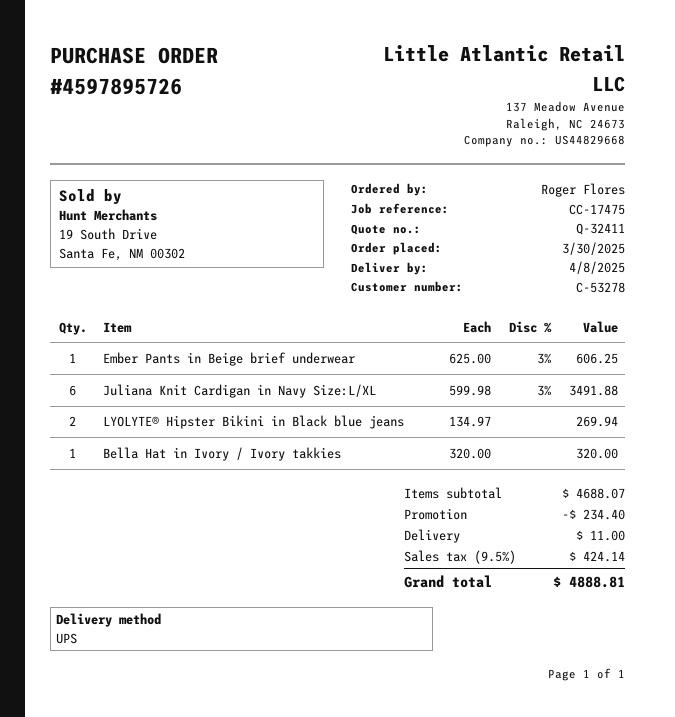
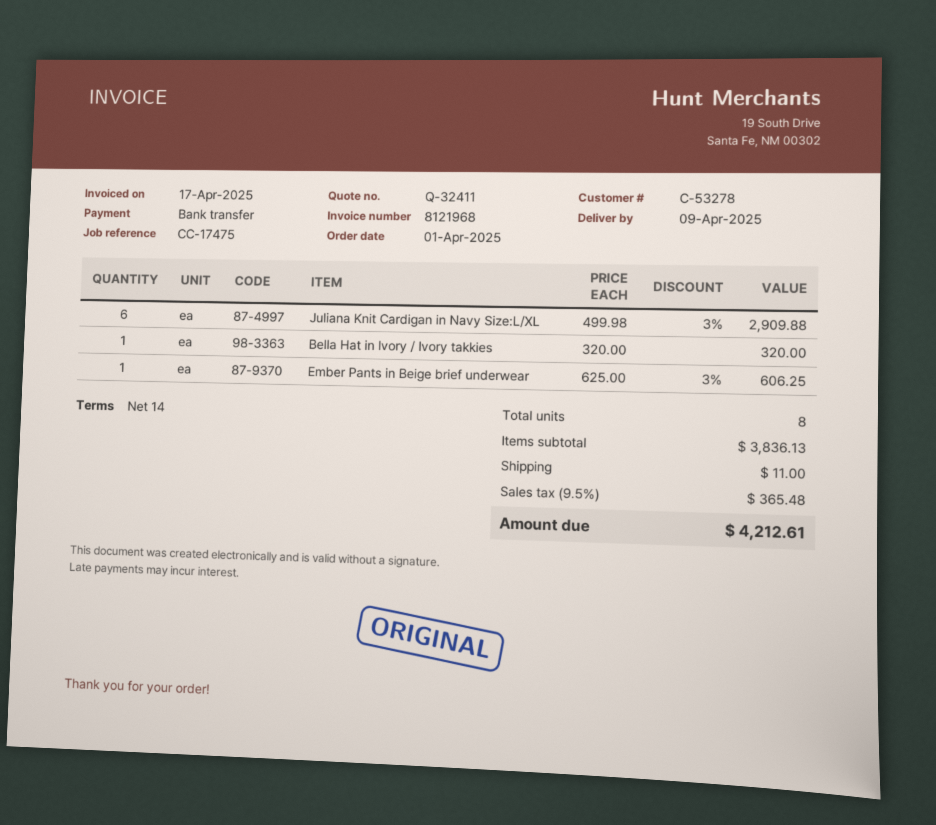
order date: 2025-03-30 -> 2025-04-01
delivery date: 2025-04-08 -> 2025-04-09
Juliana Knit Cardigan in Navy Size:L/XL: 6 x 599.98 - 3% = 3491.88 -> 6 x 499.98 - 3% = 2909.88
LYOLYTE® Hipster Bikini in Black blue jeans: 2 x 134.97 = 269.94 -> none
subtotal: 4688.07 -> 3836.13
discount: 234.40 -> none
tax: 9.5% = 424.14 -> 9.5% = 365.48
total: 4888.81 -> 4212.61

